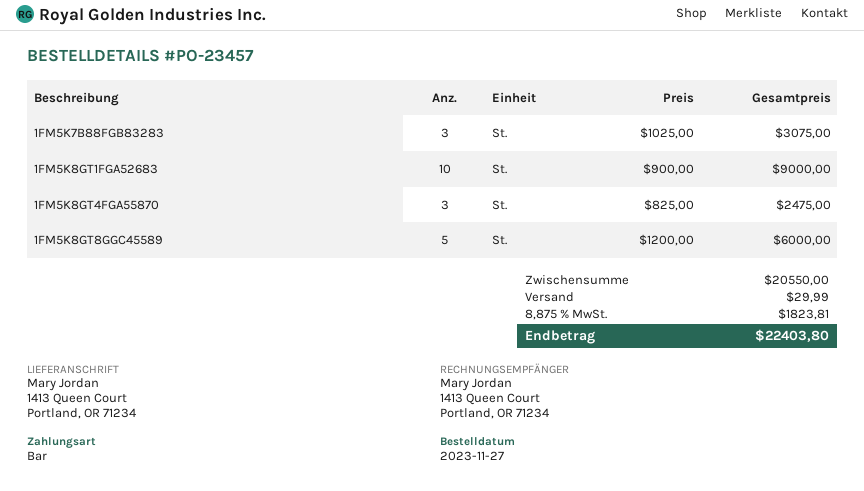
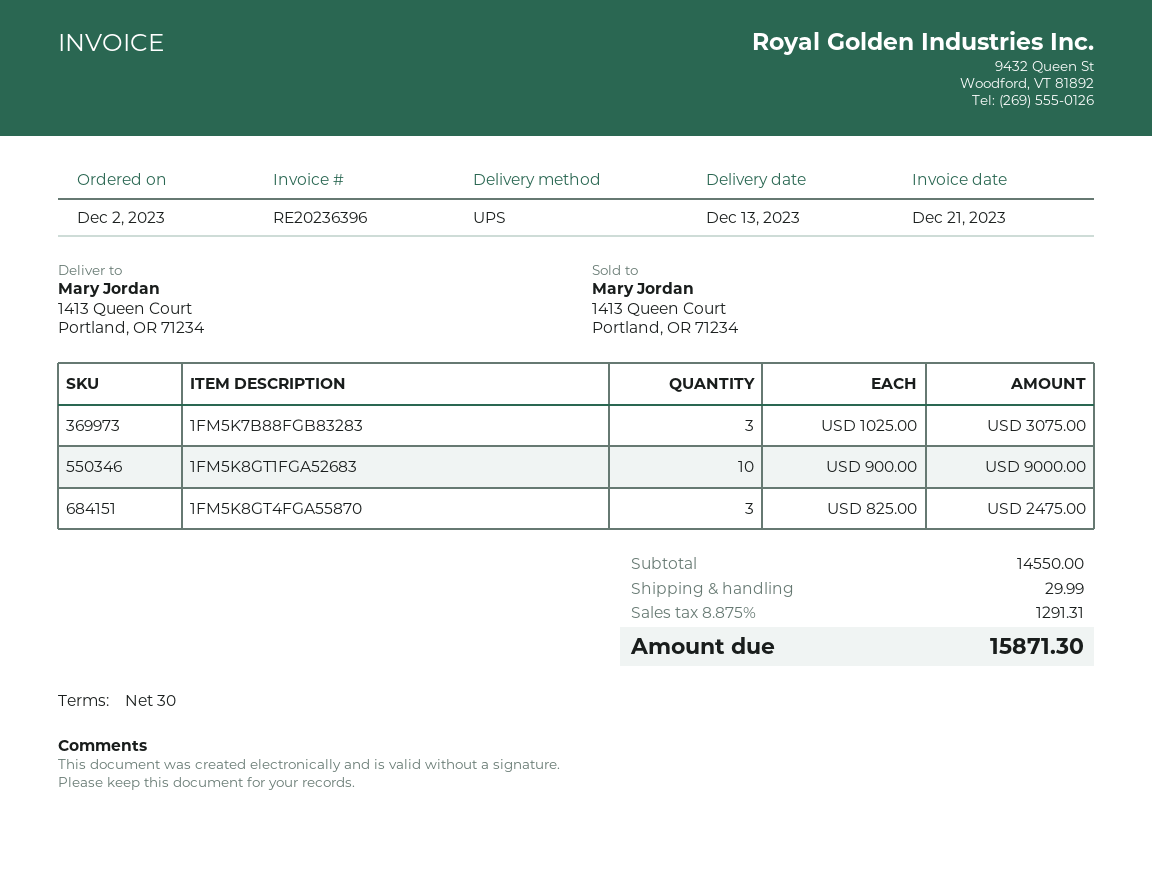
order date: 2023-11-27 -> 2023-12-02
1FM5K8GT8GGC45589: 5 x 1200.00 = 6000.00 -> none
subtotal: 20550.00 -> 14550.00
tax: 8.875% = 1823.81 -> 8.875% = 1291.31
total: 22403.80 -> 15871.30

